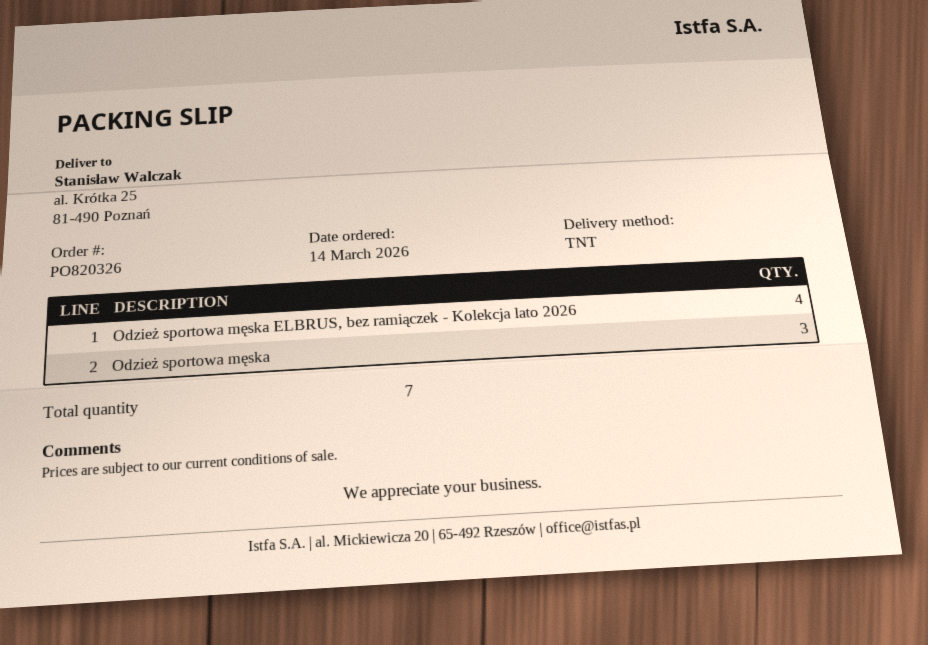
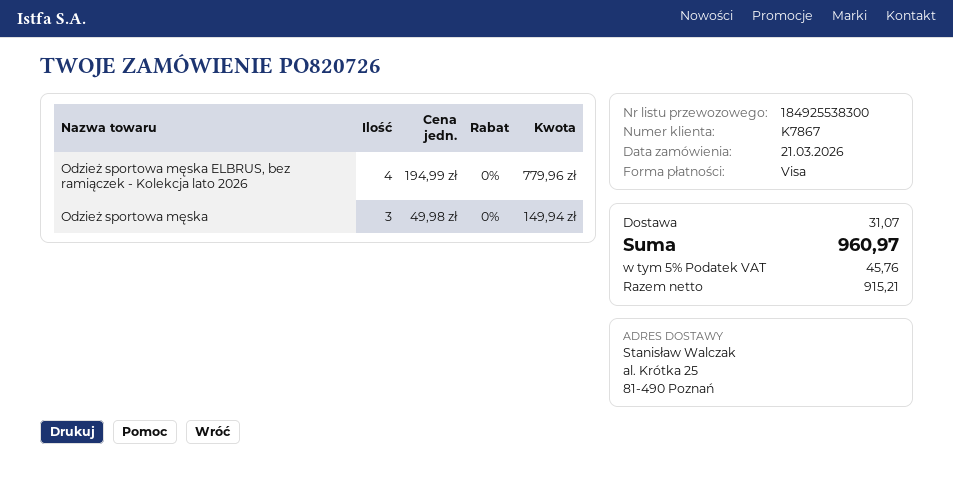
order number: PO820326 -> PO820726
order date: 2026-03-14 -> 2026-03-21

